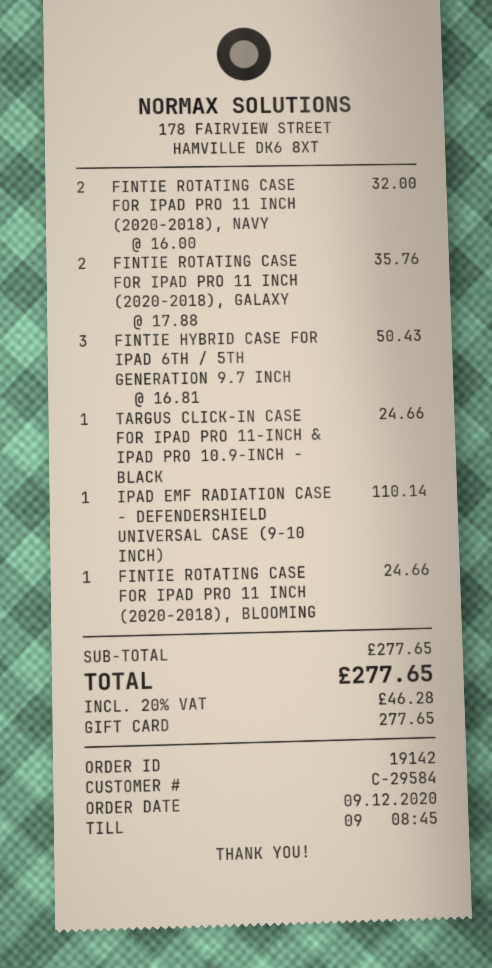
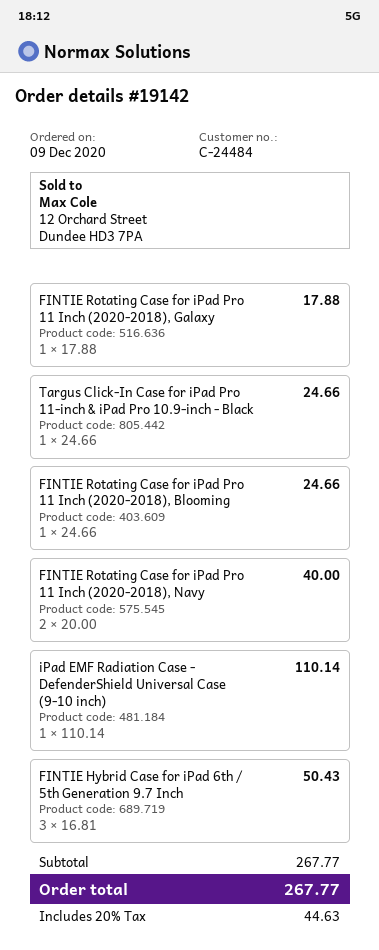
customer number: C-29584 -> C-24484
FINTIE ROTATING CASE FOR IPAD PRO 11 INCH (2020-2018), NAVY: 2 x 16.00 = 32.00 -> 2 x 20.00 = 40.00
FINTIE ROTATING CASE FOR IPAD PRO 11 INCH (2020-2018), GALAXY: 2 x 17.88 = 35.76 -> 1 x 17.88 = 17.88
subtotal: 277.65 -> 267.77
tax: 20% = 46.28 -> 20% = 44.63
total: 277.65 -> 267.77

